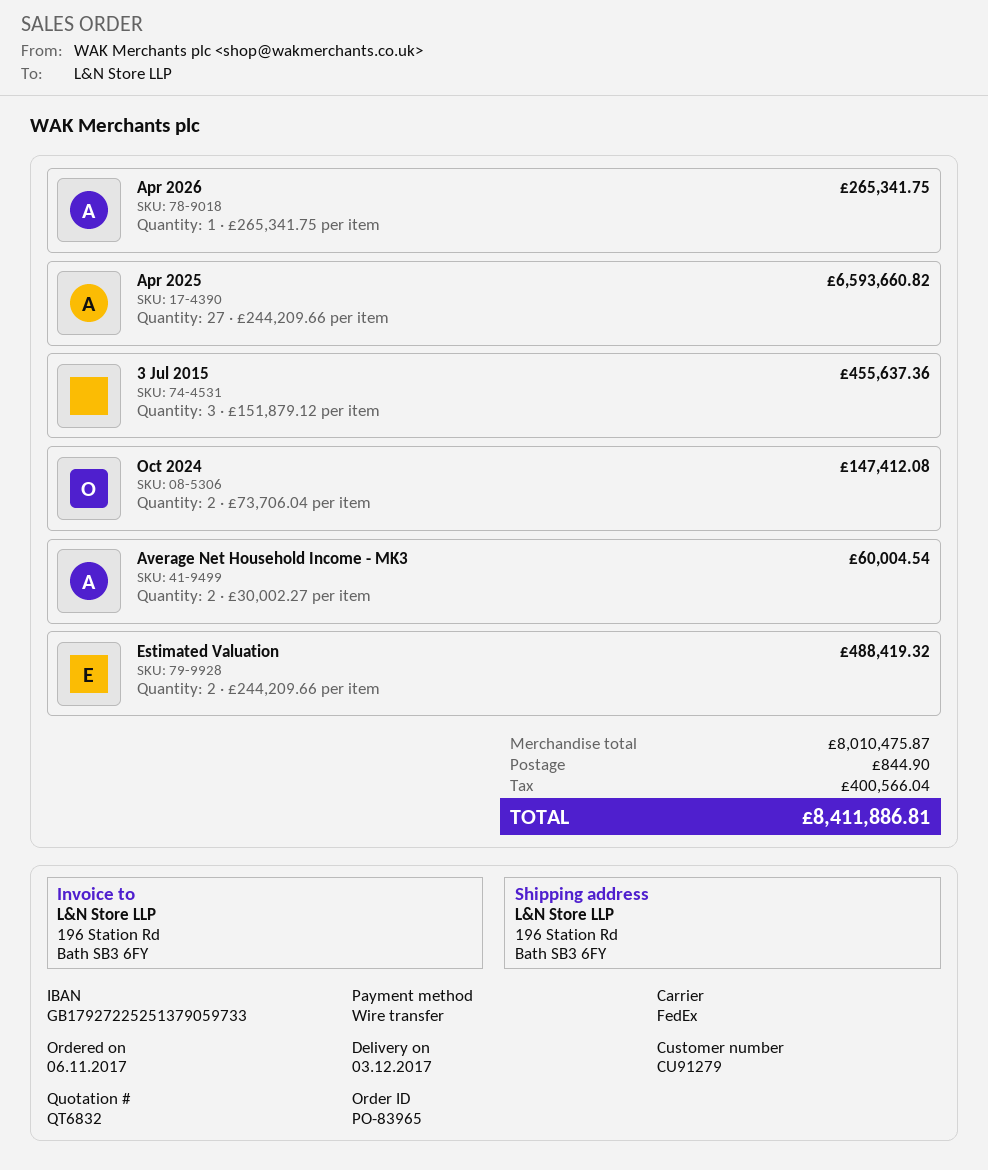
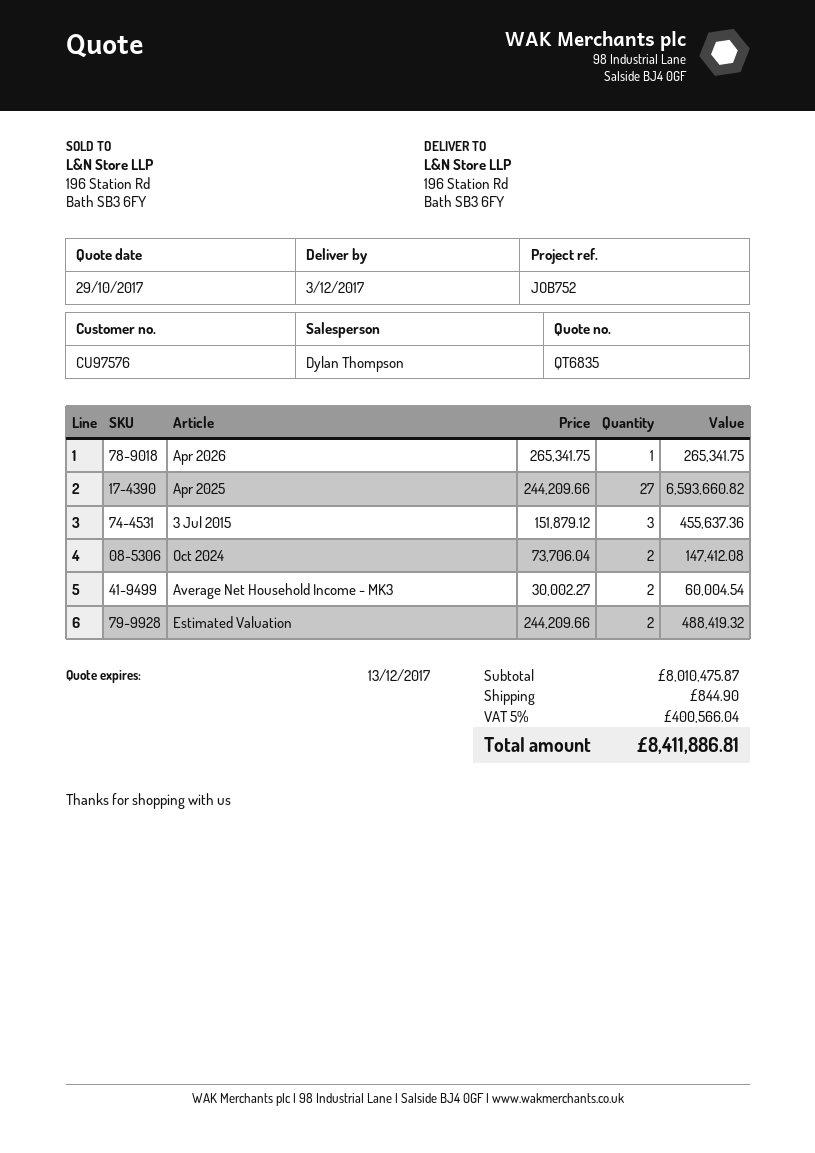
quote number: QT6832 -> QT6835
customer number: CU91279 -> CU97576

